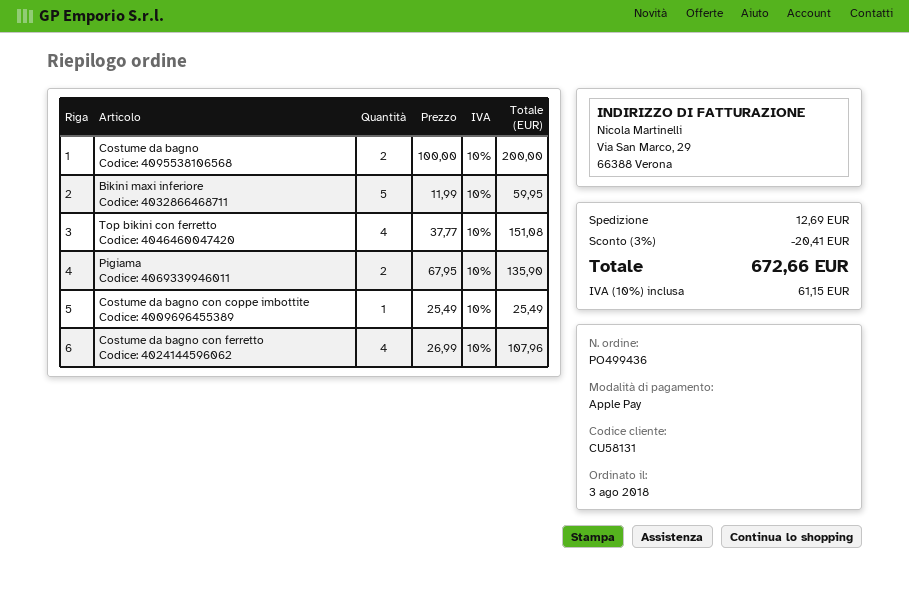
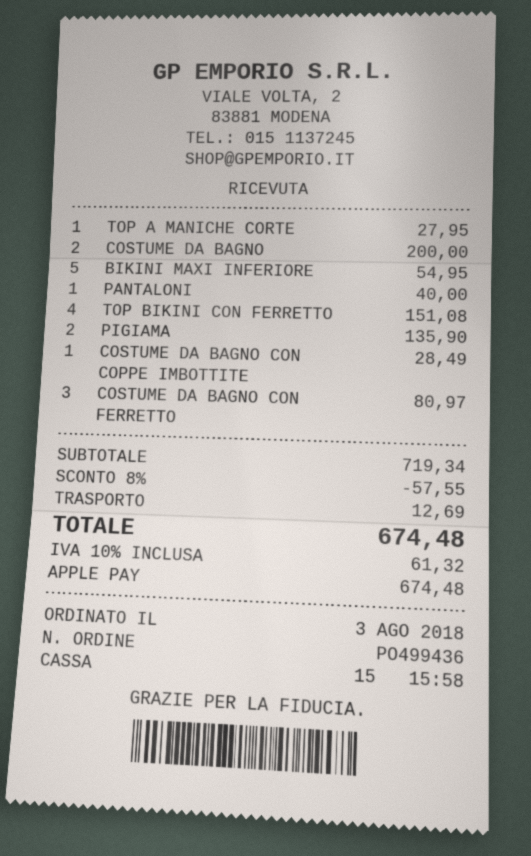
Bikini maxi inferiore: 5 for 59.95 -> 5 for 54.95
Costume da bagno con coppe imbottite: 1 for 25.49 -> 1 for 28.49
Costume da bagno con ferretto: 4 for 107.96 -> 3 for 80.97
TOP A MANICHE CORTE: none -> 1 for 27.95
PANTALONI: none -> 1 for 40.00
discount: 3% = 20.41 -> 8% = 57.55
tax: 10% = 61.15 -> 10% = 61.32
total: 672.66 -> 674.48

